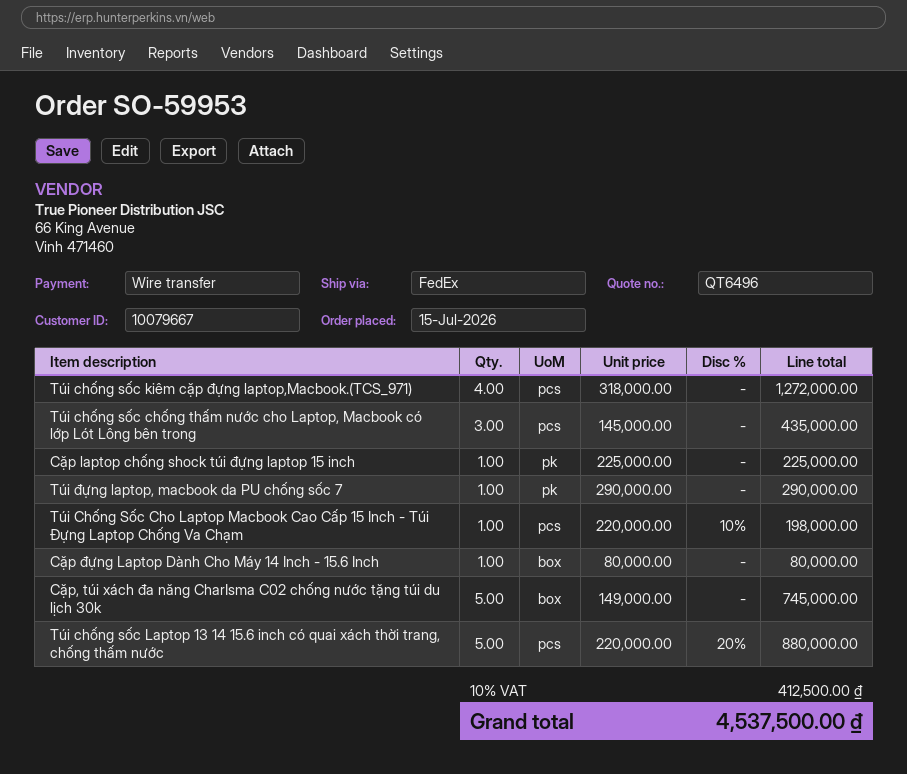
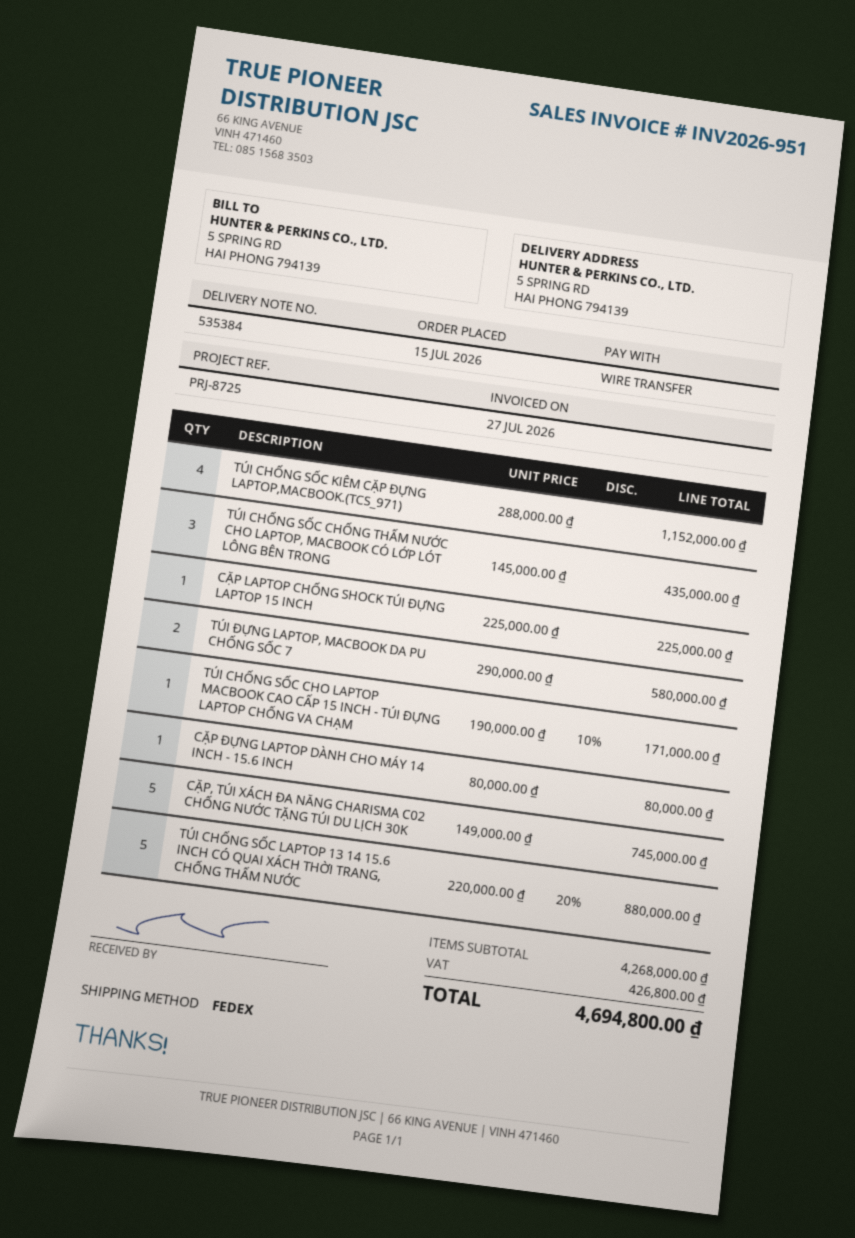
Túi chống sốc kiêm cặp đựng laptop,Macbook.(TCS_971): 4 x 318000.00 = 1272000.00 -> 4 x 288000.00 = 1152000.00
Túi đựng laptop, macbook da PU chống sốc 7: 1 x 290000.00 = 290000.00 -> 2 x 290000.00 = 580000.00
Túi Chống Sốc Cho Laptop Macbook Cao Cấp 15 Inch - Túi Đựng Laptop Chống Va Chạm: 1 x 220000.00 - 10% = 198000.00 -> 1 x 190000.00 - 10% = 171000.00
tax: 412500.00 -> 426800.00
total: 4537500.00 -> 4694800.00

